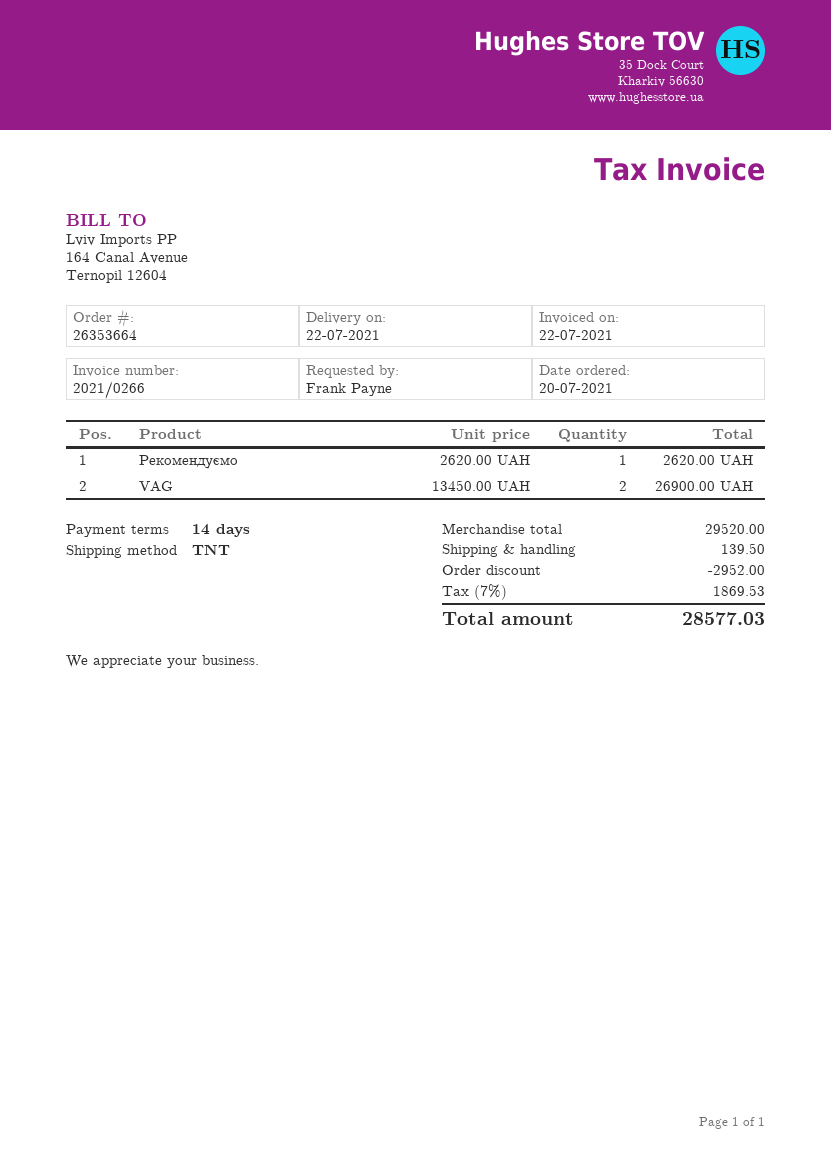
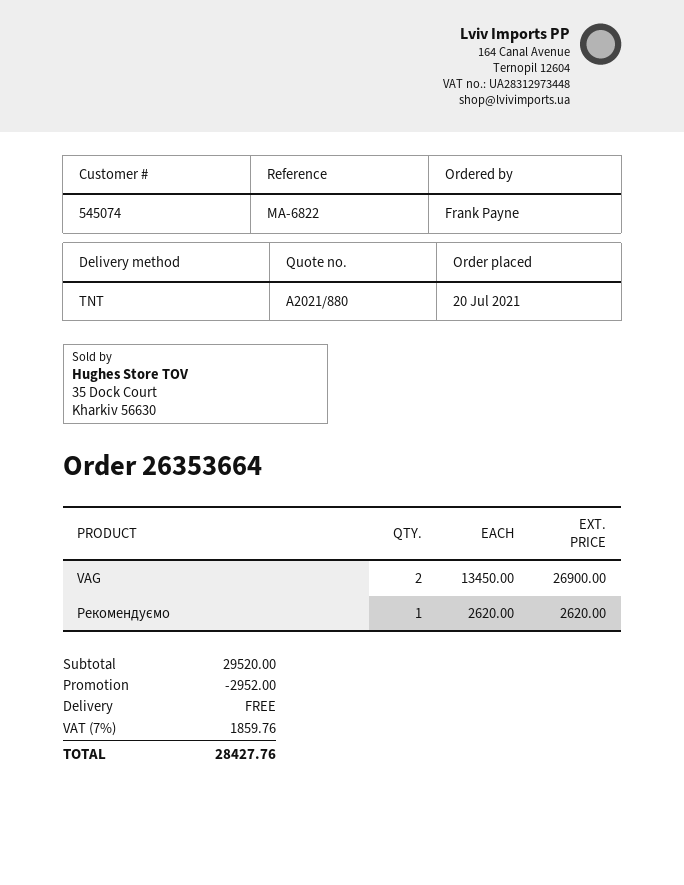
shipping: 139.50 -> 0.00
tax: 7% = 1869.53 -> 7% = 1859.76
total: 28577.03 -> 28427.76

